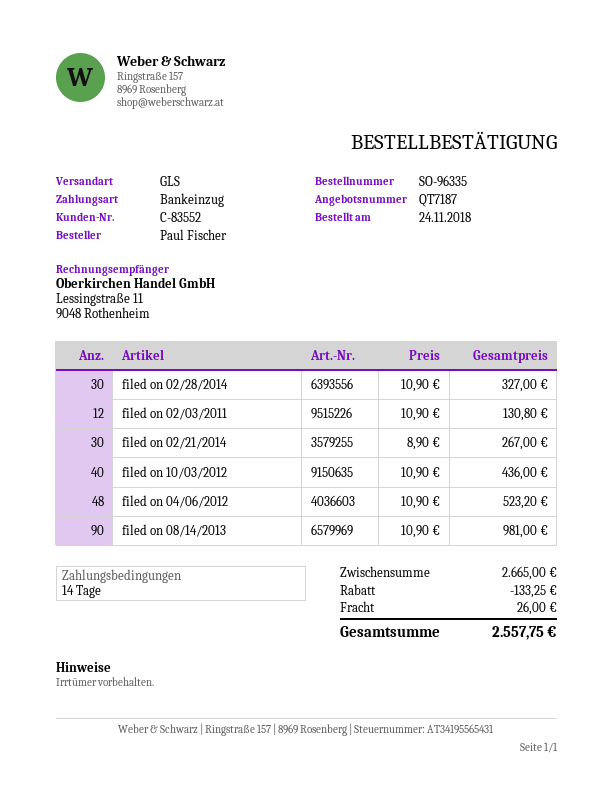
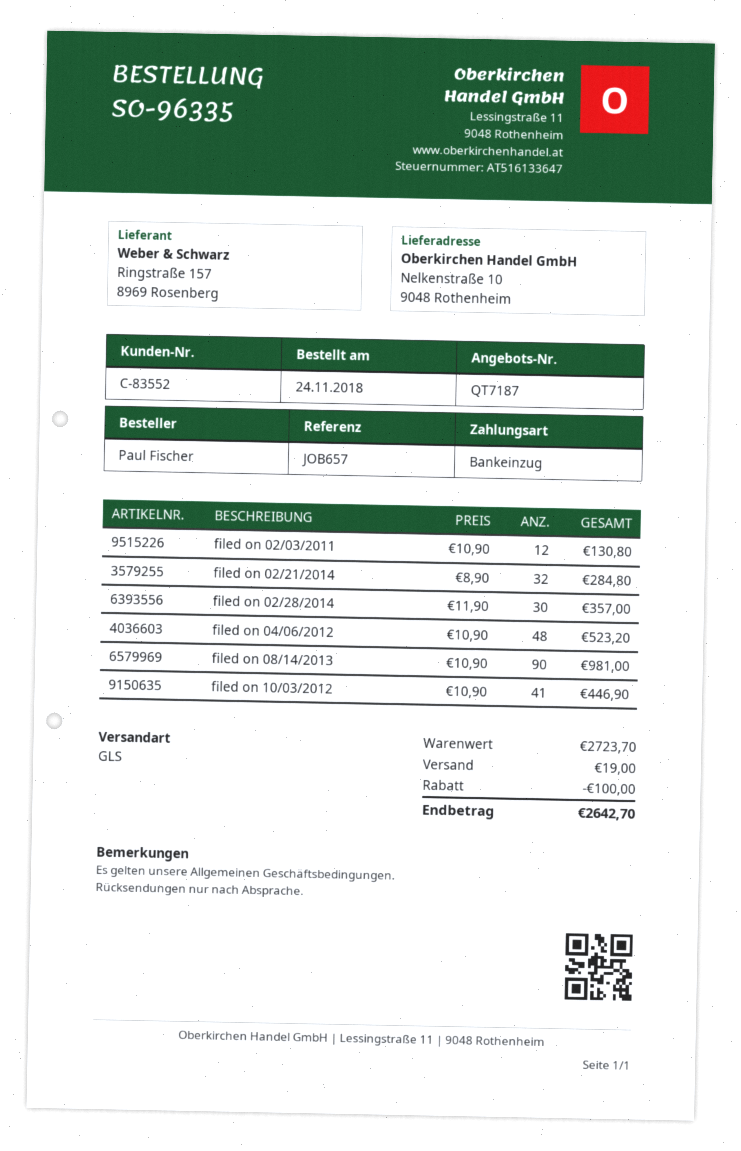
filed on 02/28/2014: 30 x 10.90 = 327.00 -> 30 x 11.90 = 357.00
filed on 02/21/2014: 30 x 8.90 = 267.00 -> 32 x 8.90 = 284.80
filed on 10/03/2012: 40 x 10.90 = 436.00 -> 41 x 10.90 = 446.90
subtotal: 2665.00 -> 2723.70
discount: 133.25 -> 100.00
shipping: 26.00 -> 19.00
total: 2557.75 -> 2642.70

